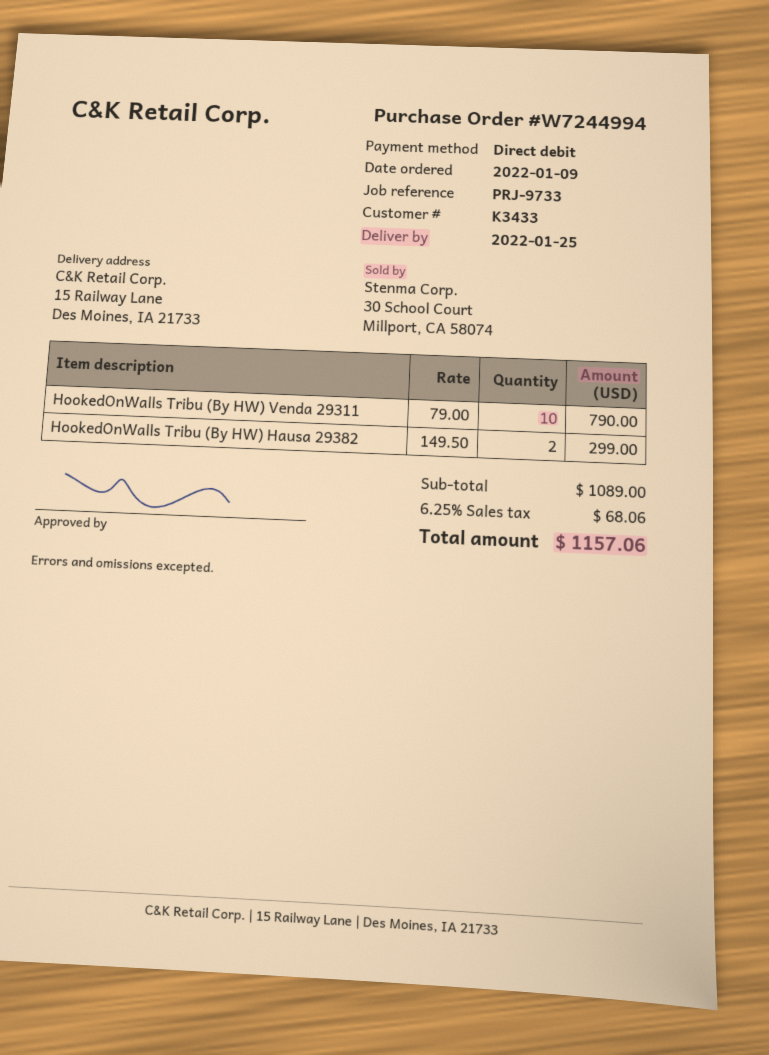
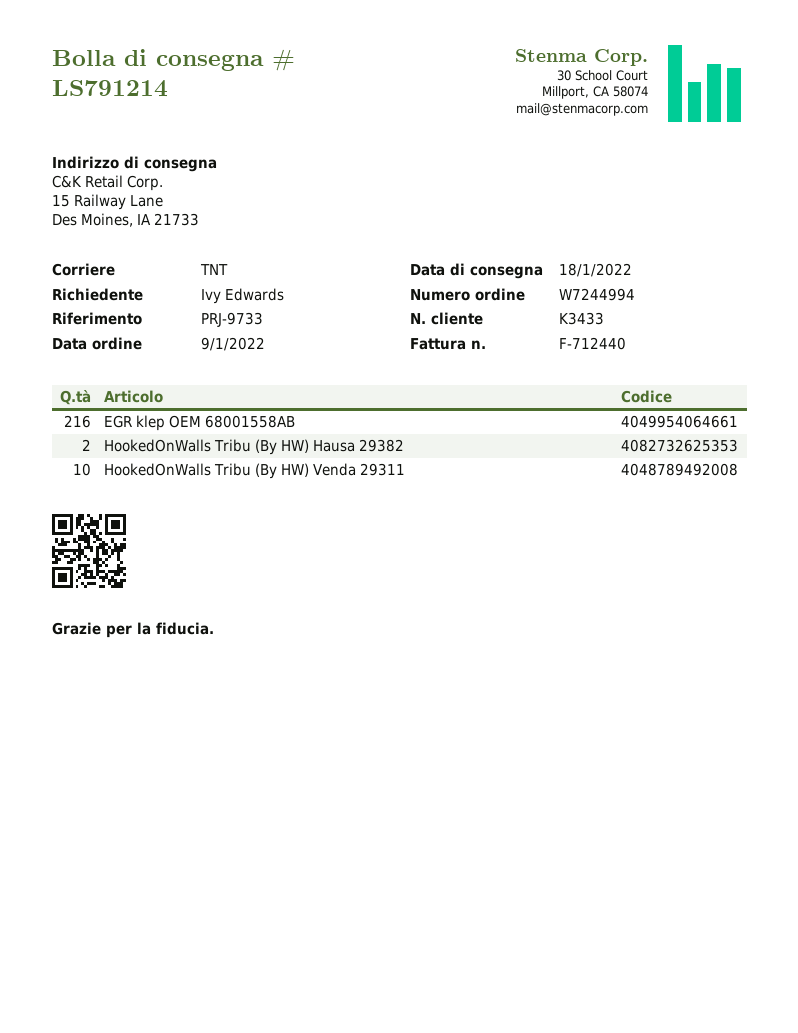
delivery date: 2022-01-25 -> 2022-01-18
EGR klep OEM 68001558AB: none -> 216

